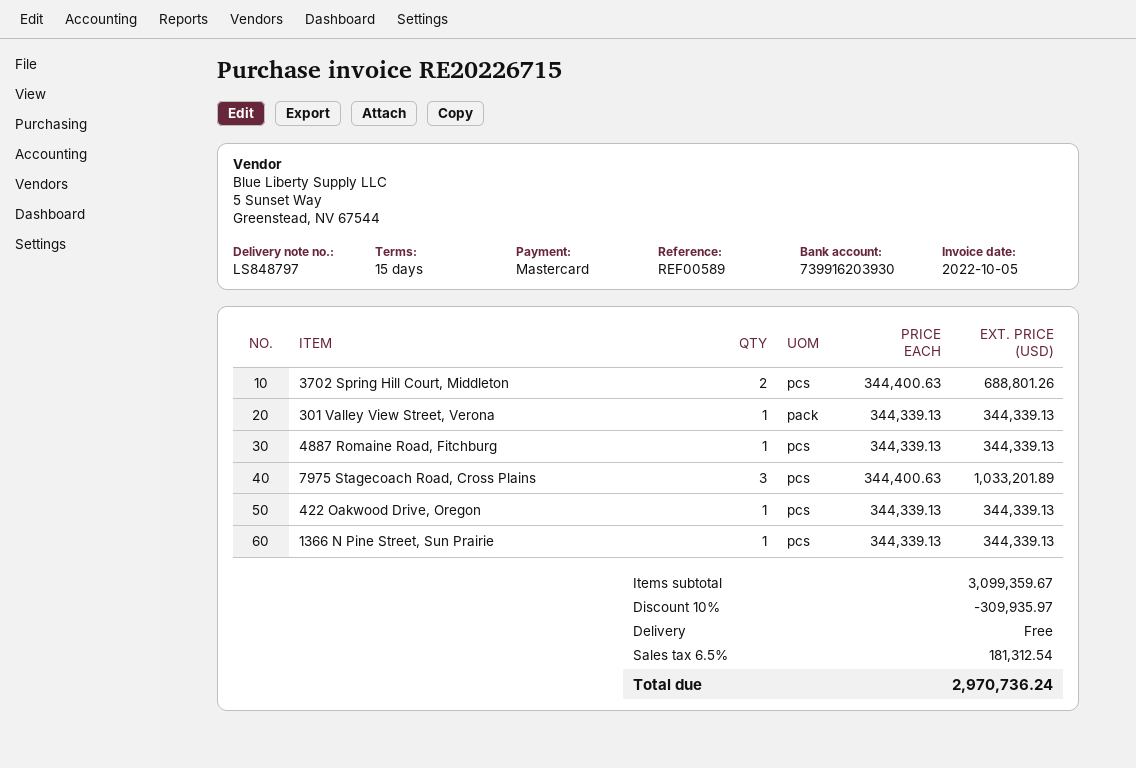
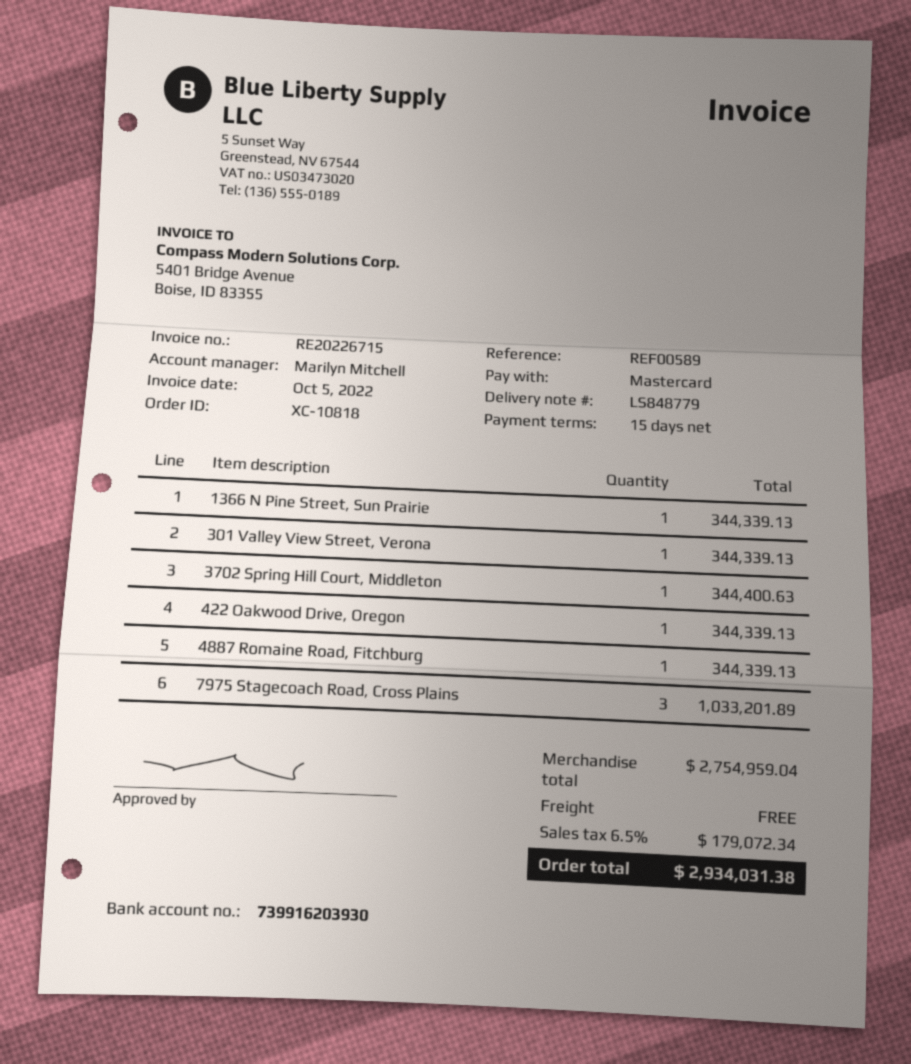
delivery note number: LS848797 -> LS848779
3702 Spring Hill Court, Middleton: 2 for 688801.26 -> 1 for 344400.63
subtotal: 3099359.67 -> 2754959.04
discount: 10% = 309935.97 -> none
tax: 6.5% = 181312.54 -> 6.5% = 179072.34
total: 2970736.24 -> 2934031.38

